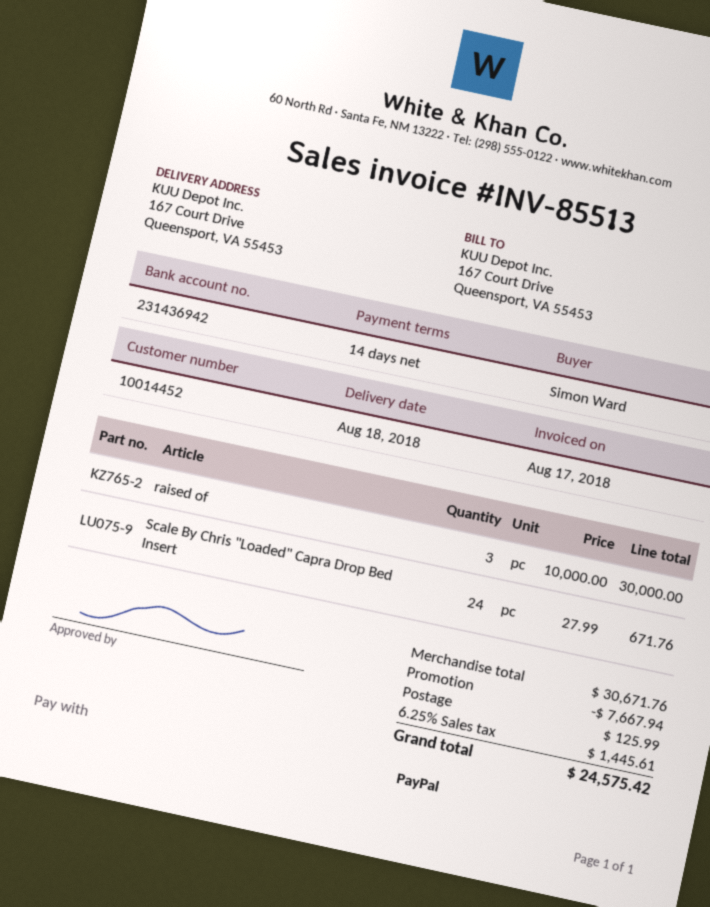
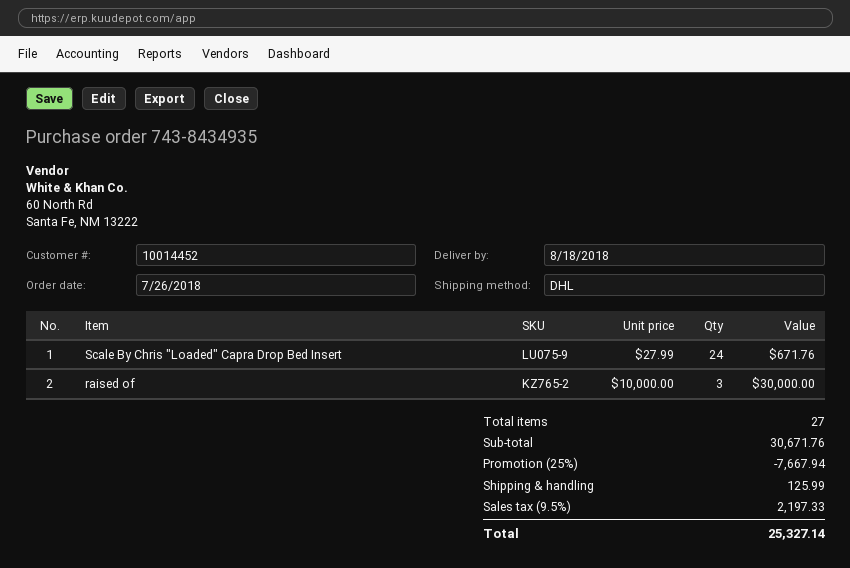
tax: 6.25% = 1445.61 -> 9.5% = 2197.33
total: 24575.42 -> 25327.14

